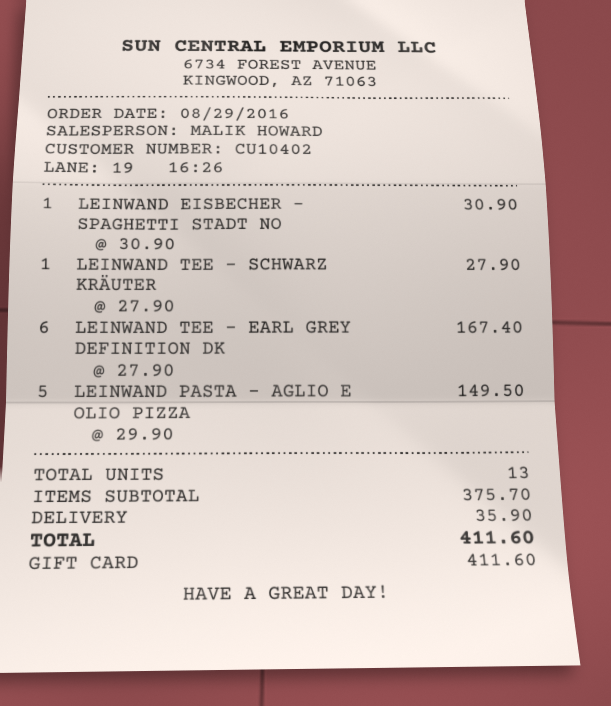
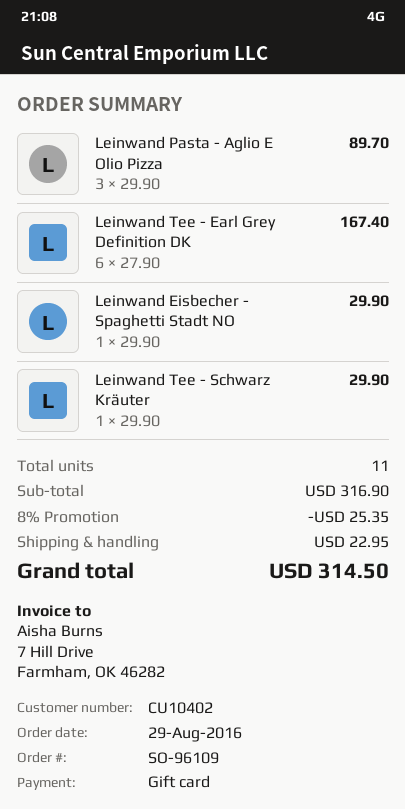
LEINWAND EISBECHER - SPAGHETTI STADT NO: 1 x 30.90 = 30.90 -> 1 x 29.90 = 29.90
LEINWAND TEE - SCHWARZ KRÄUTER: 1 x 27.90 = 27.90 -> 1 x 29.90 = 29.90
LEINWAND PASTA - AGLIO E OLIO PIZZA: 5 x 29.90 = 149.50 -> 3 x 29.90 = 89.70
total quantity: 13 -> 11
subtotal: 375.70 -> 316.90
discount: none -> 8% = 25.35
shipping: 35.90 -> 22.95
total: 411.60 -> 314.50

